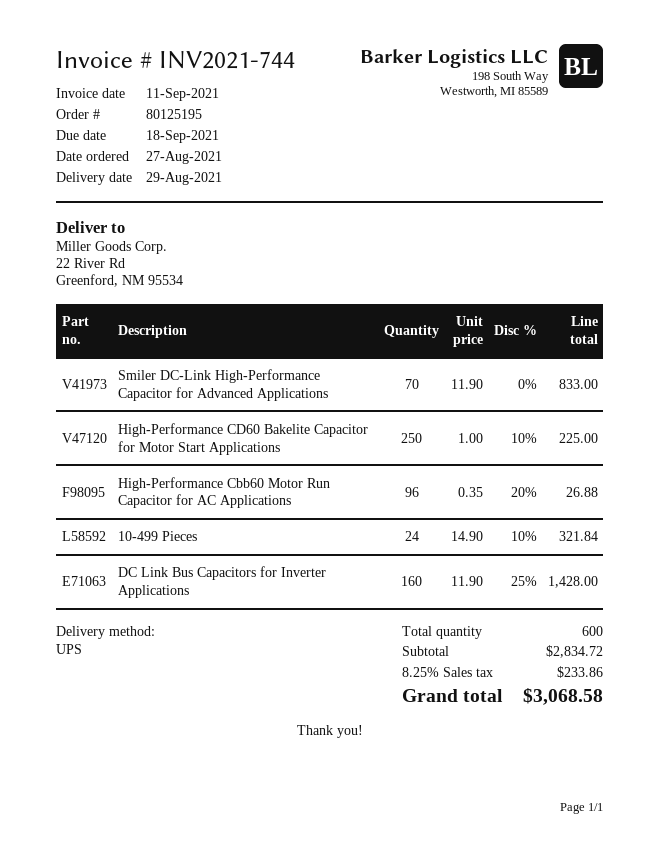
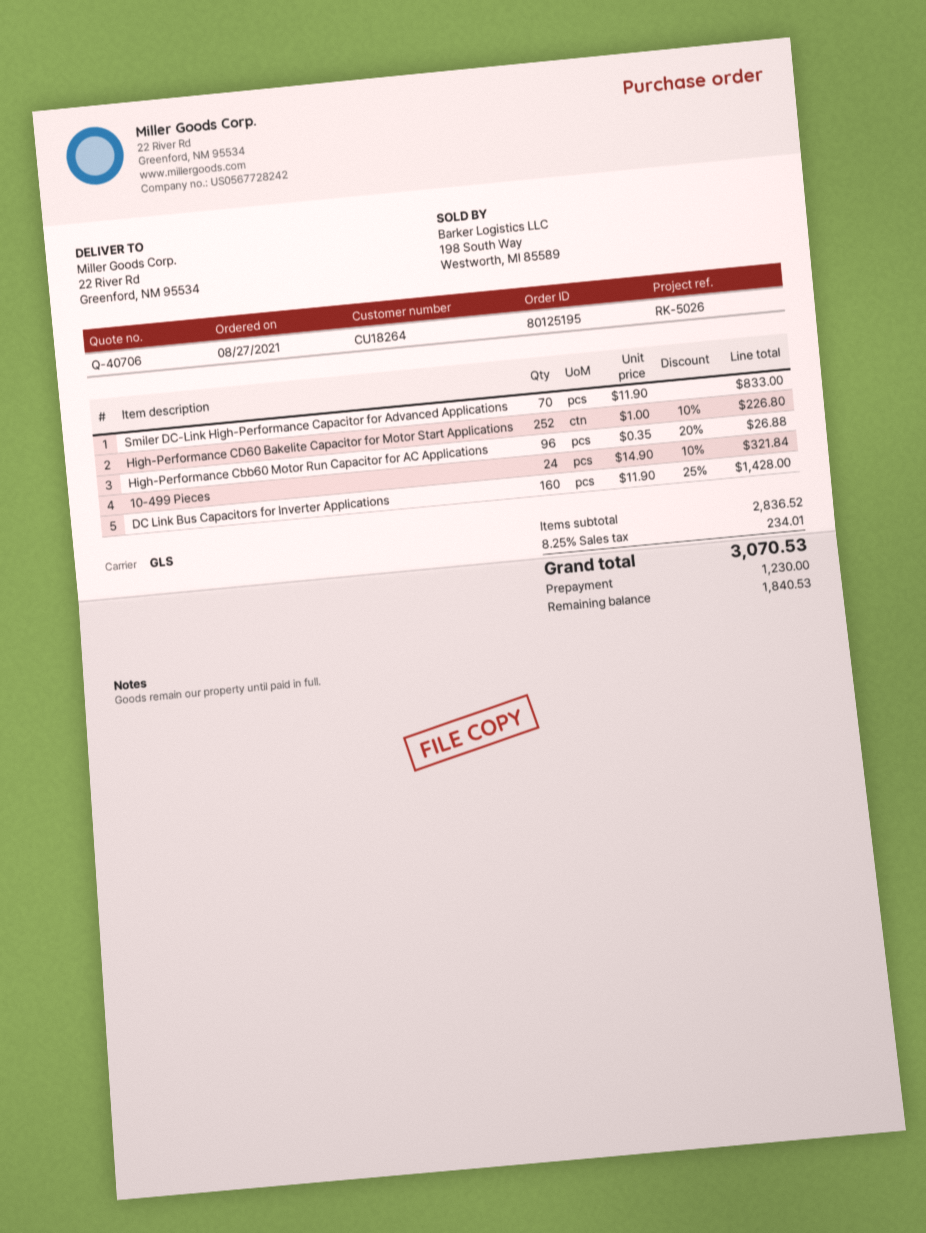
shipping method: UPS -> GLS
High-Performance CD60 Bakelite Capacitor for Motor Start Applications: 250 x 1.00 - 10% = 225.00 -> 252 x 1.00 - 10% = 226.80
subtotal: 2834.72 -> 2836.52
tax: 8.25% = 233.86 -> 8.25% = 234.01
total: 3068.58 -> 3070.53

